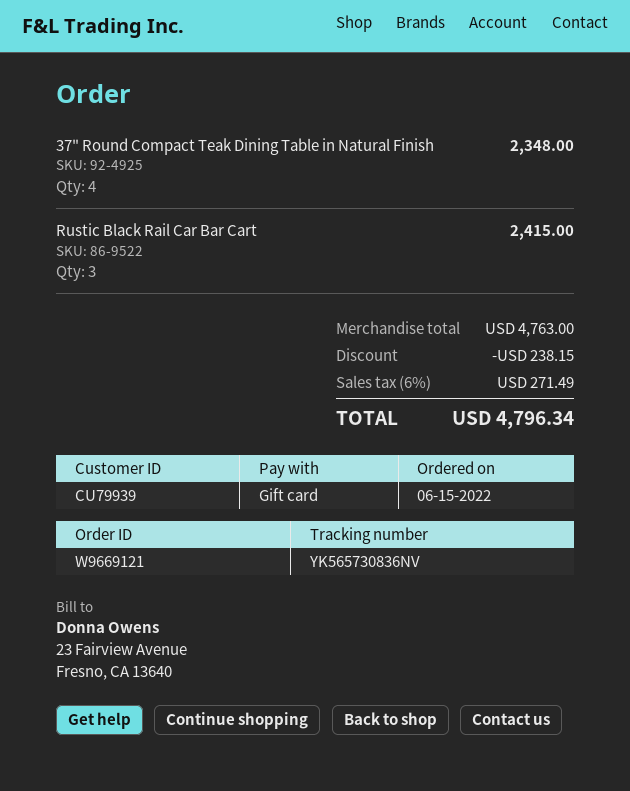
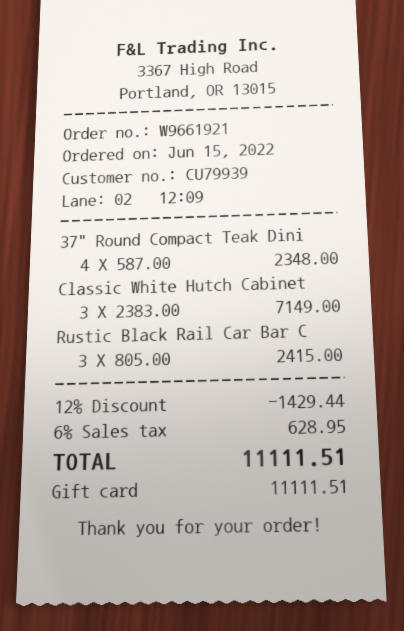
order number: W9669121 -> W9661921
Classic White Hutch Cabinet: none -> 3 for 7149.00
discount: 238.15 -> 1429.44
tax: 6% = 271.49 -> 6% = 628.95
total: 4796.34 -> 11111.51

